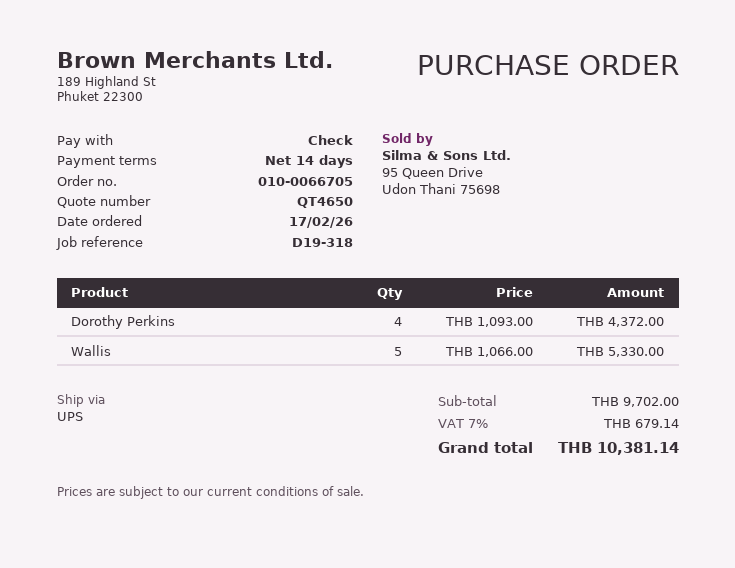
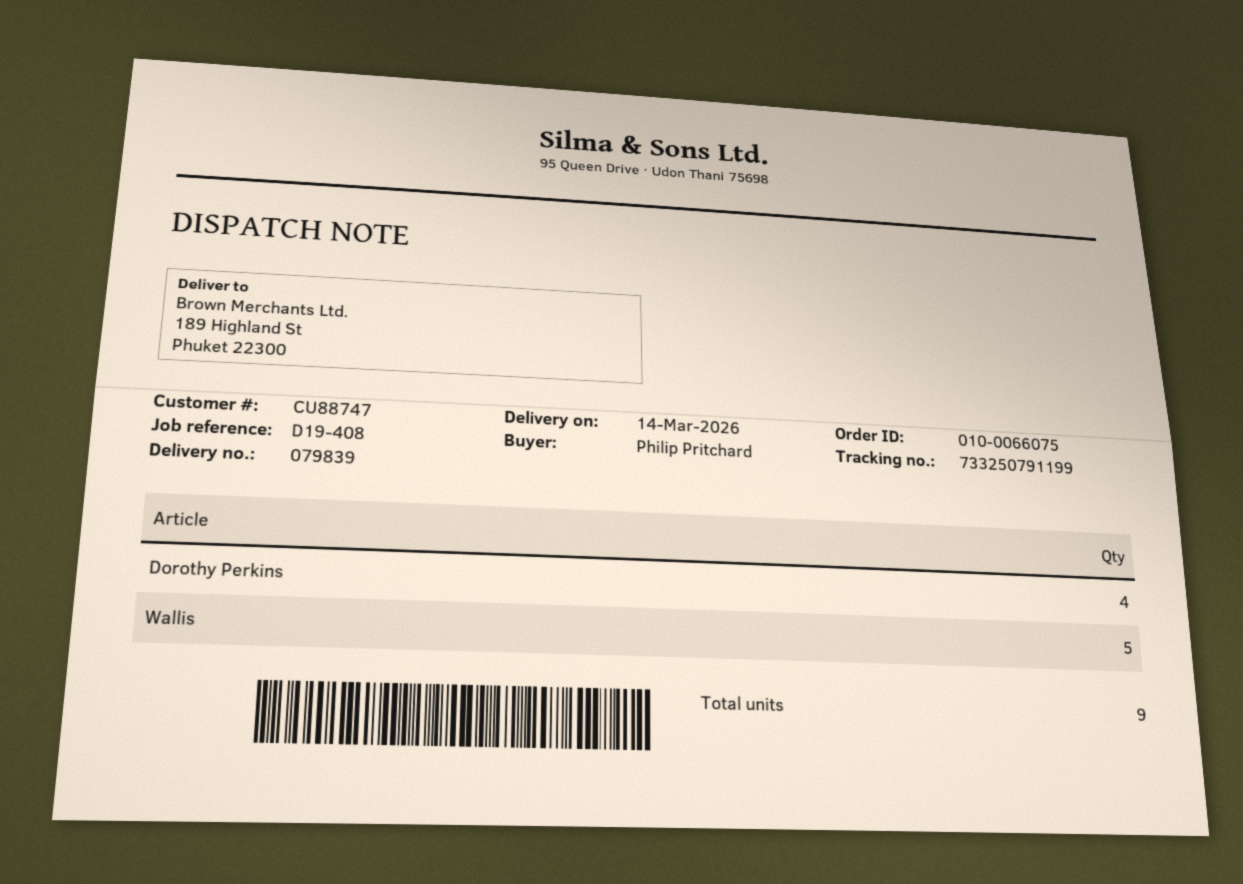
order number: 010-0066705 -> 010-0066075
reference: D19-318 -> D19-408

